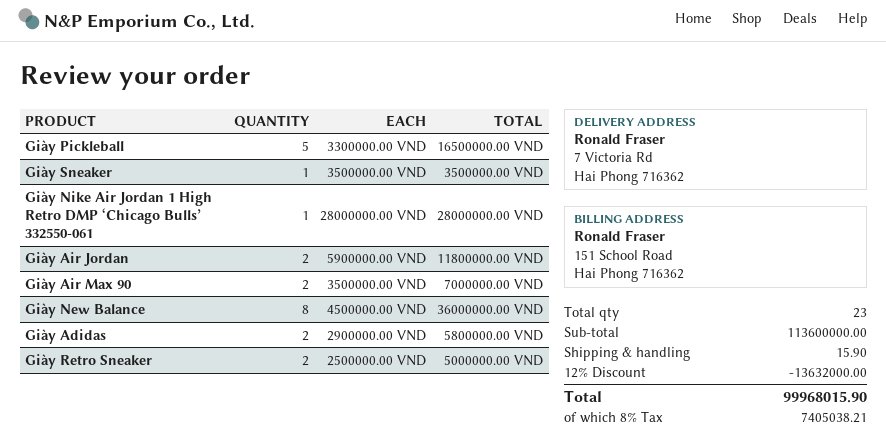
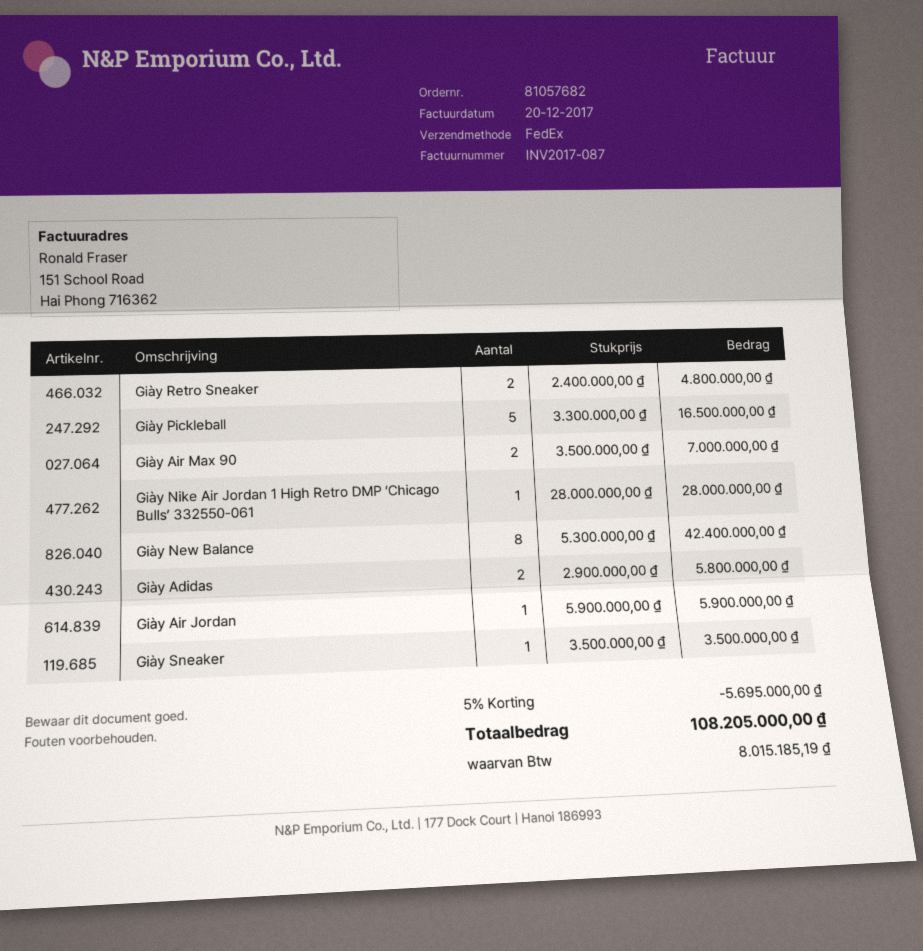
Giày Air Jordan: 2 x 5900000.00 = 11800000.00 -> 1 x 5900000.00 = 5900000.00
Giày New Balance: 8 x 4500000.00 = 36000000.00 -> 8 x 5300000.00 = 42400000.00
Giày Retro Sneaker: 2 x 2500000.00 = 5000000.00 -> 2 x 2400000.00 = 4800000.00
discount: 12% = 13632000.00 -> 5% = 5695000.00
shipping: 15.90 -> none
tax: 7405038.21 -> 8015185.19
total: 99968015.90 -> 108205000.00

